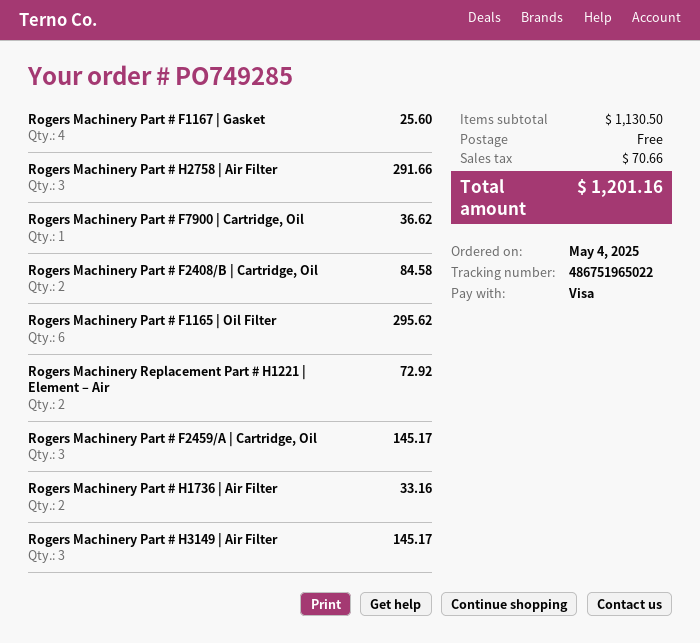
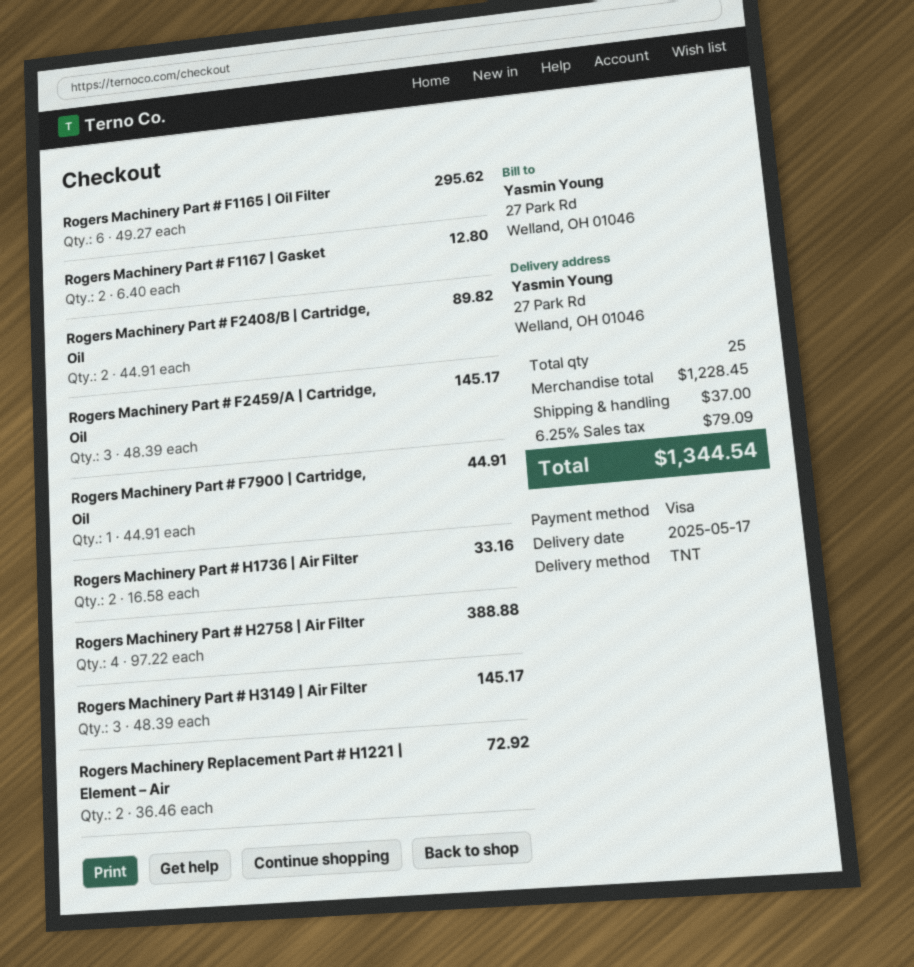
Rogers Machinery Part # F1167 | Gasket: 4 for 25.60 -> 2 for 12.80
Rogers Machinery Part # H2758 | Air Filter: 3 for 291.66 -> 4 for 388.88
Rogers Machinery Part # F7900 | Cartridge, Oil: 1 for 36.62 -> 1 for 44.91
Rogers Machinery Part # F2408/B | Cartridge, Oil: 2 for 84.58 -> 2 for 89.82
subtotal: 1130.50 -> 1228.45
shipping: 0.00 -> 37.00
tax: 70.66 -> 79.09
total: 1201.16 -> 1344.54

